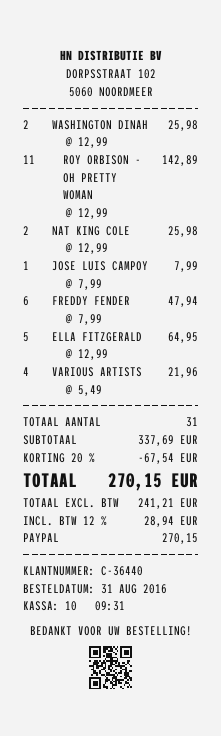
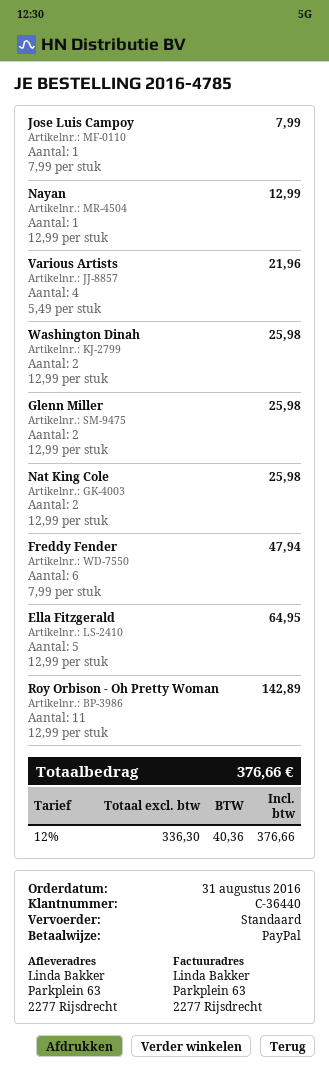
Nayan: none -> 1 x 12.99 = 12.99
Glenn Miller: none -> 2 x 12.99 = 25.98
discount: 20% = 67.54 -> none
net: 241.21 -> 336.30
tax: 12% = 28.94 -> 12% = 40.36
total: 270.15 -> 376.66

